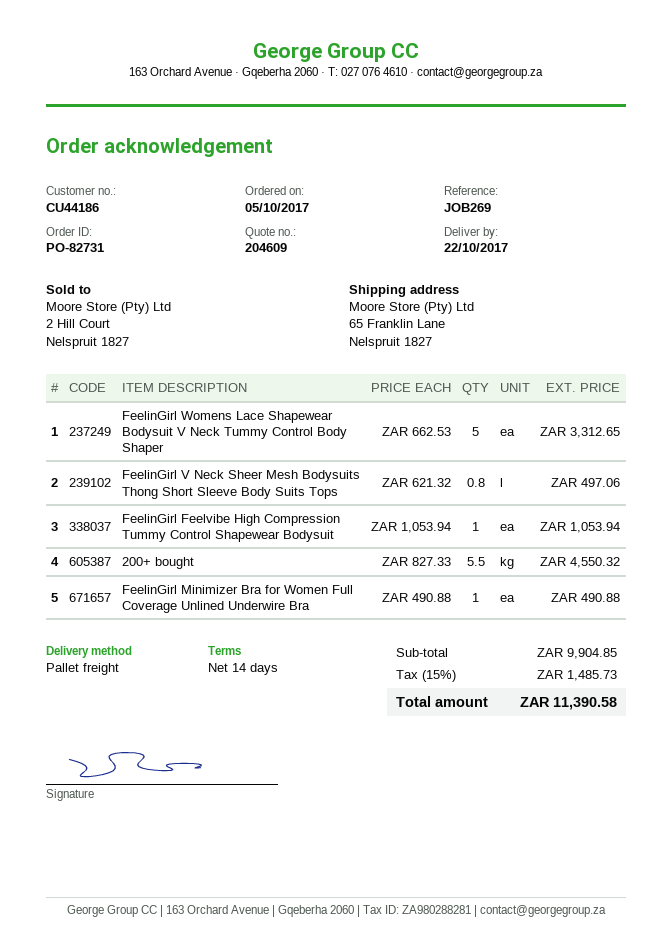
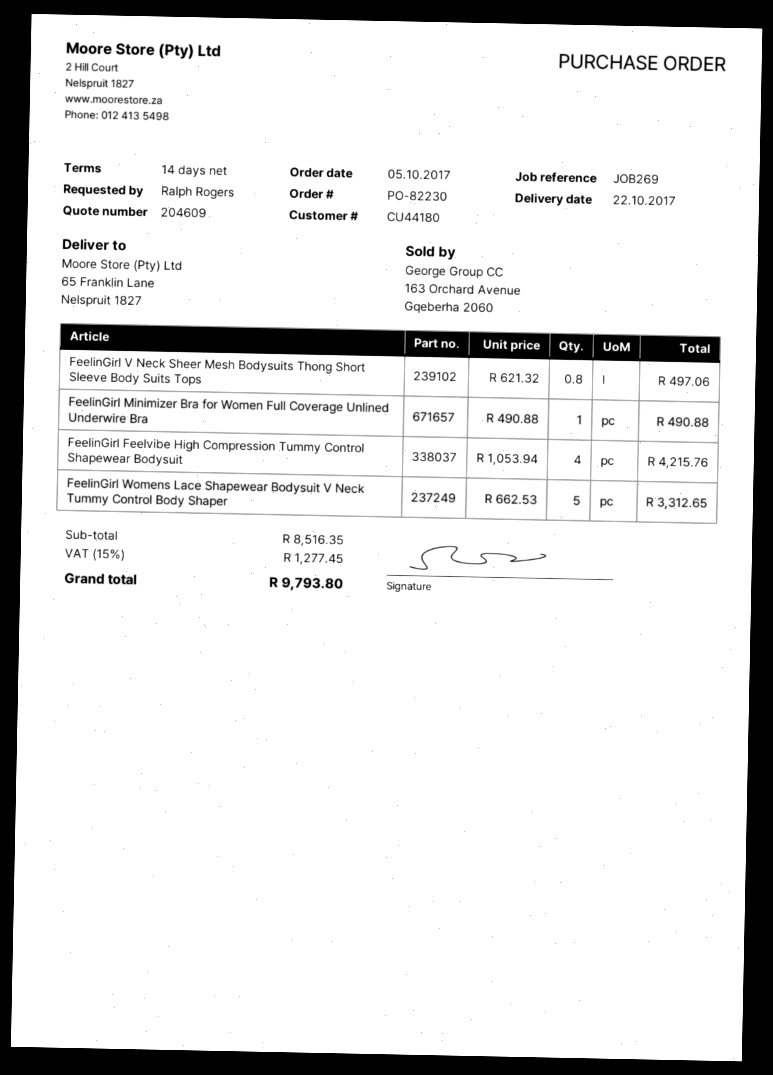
order number: PO-82731 -> PO-82230
customer number: CU44186 -> CU44180
FeelinGirl Feelvibe High Compression Tummy Control Shapewear Bodysuit: 1 x 1053.94 = 1053.94 -> 4 x 1053.94 = 4215.76
200+ bought: 5.5 x 827.33 = 4550.32 -> none
subtotal: 9904.85 -> 8516.35
tax: 15% = 1485.73 -> 15% = 1277.45
total: 11390.58 -> 9793.80

